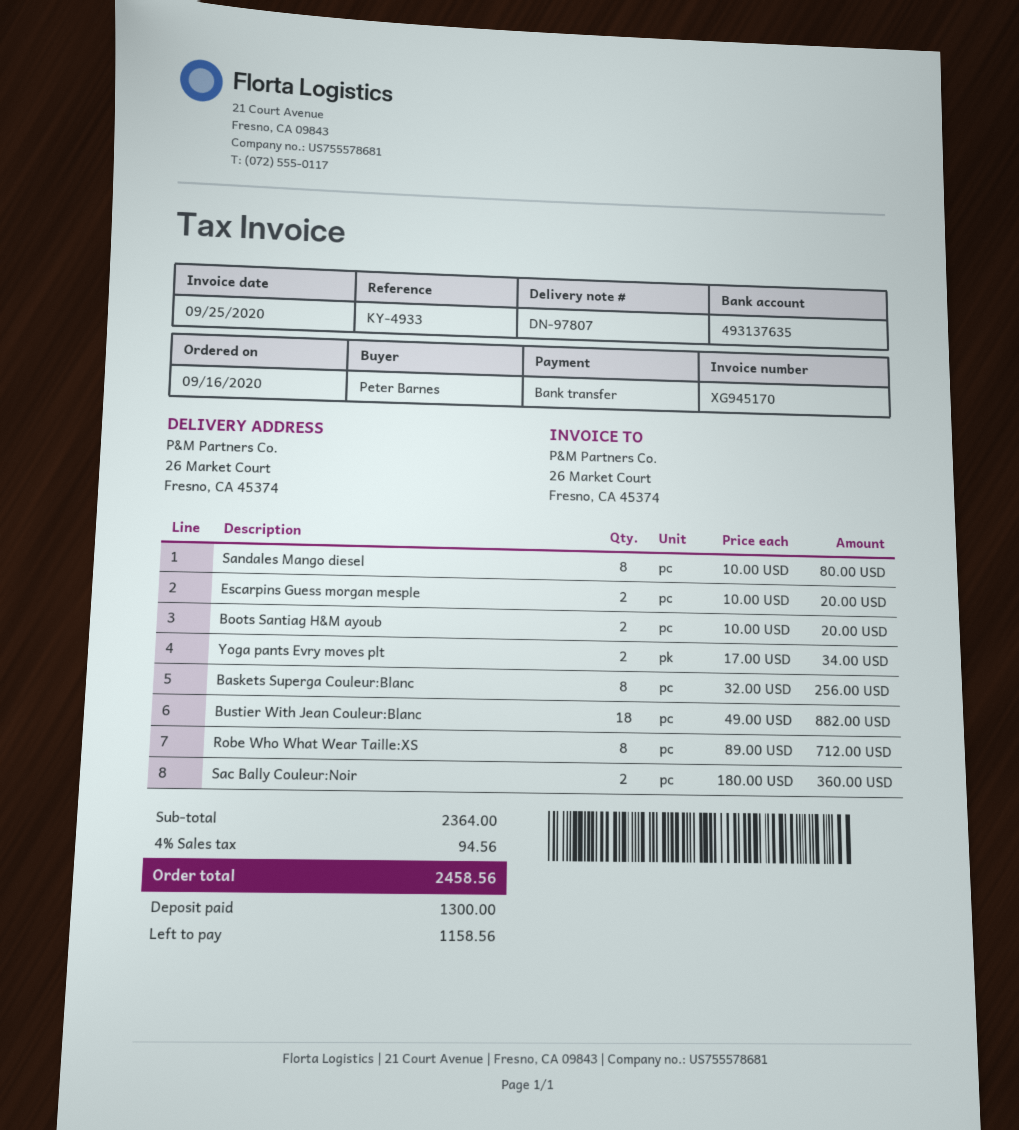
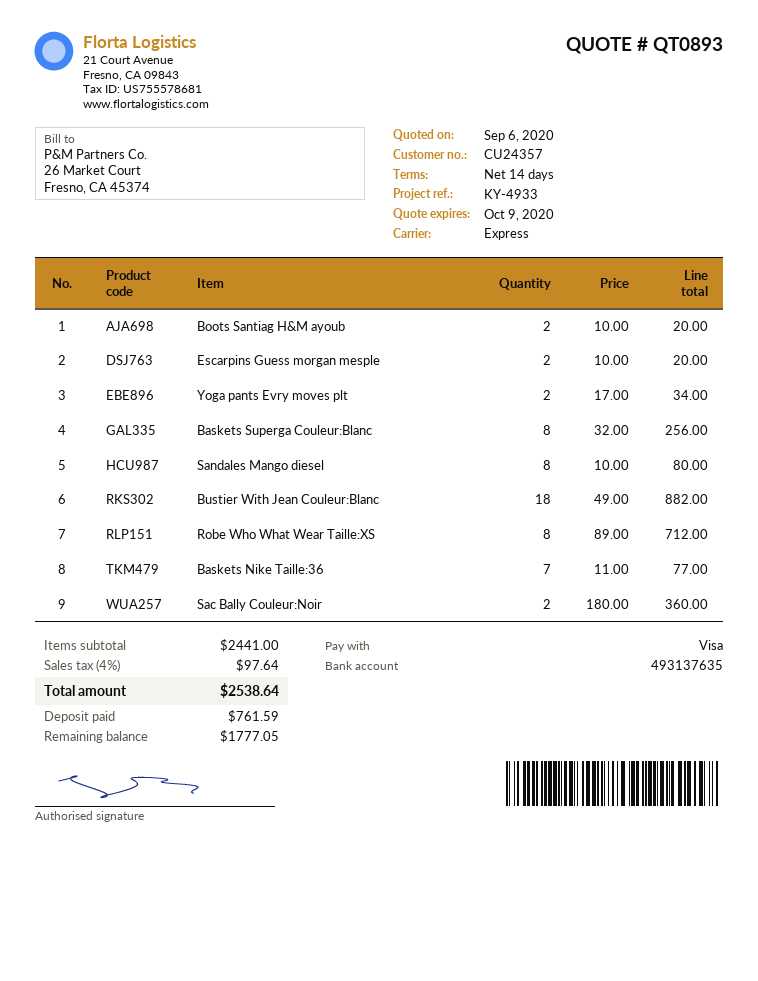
payment method: bank transfer -> Visa
Baskets Nike Taille:36: none -> 7 x 11.00 = 77.00
subtotal: 2364.00 -> 2441.00
tax: 4% = 94.56 -> 4% = 97.64
total: 2458.56 -> 2538.64
deposit: 1300.00 -> 761.59
balance: 1158.56 -> 1777.05

